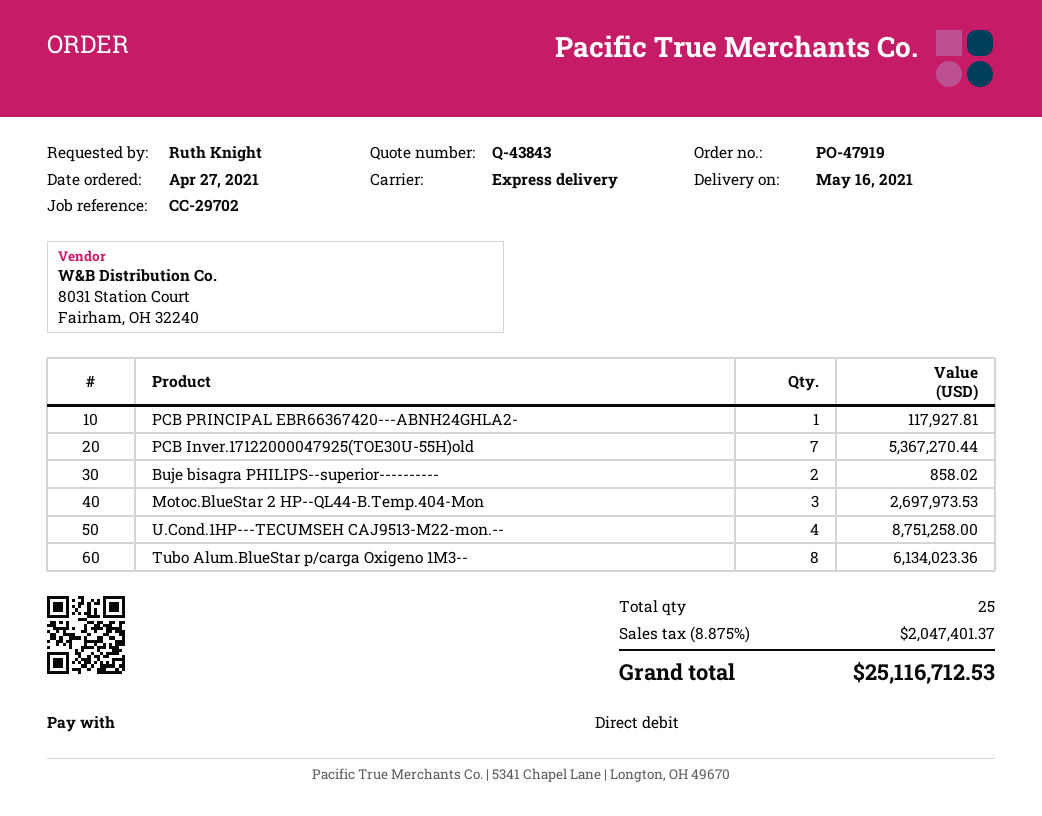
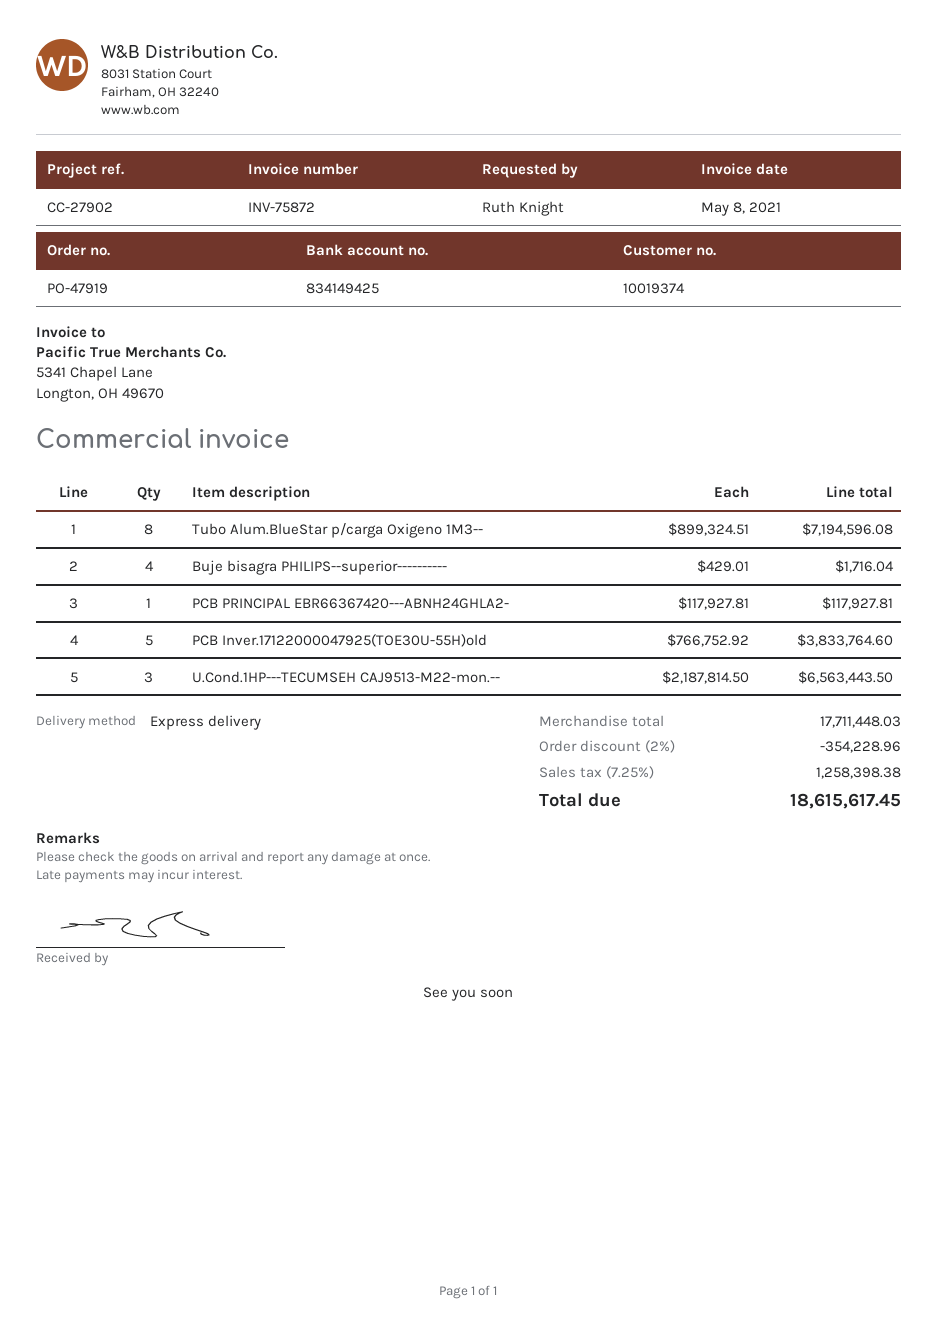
reference: CC-29702 -> CC-27902
PCB Inver.17122000047925(TOE30U-55H)old: 7 for 5367270.44 -> 5 for 3833764.60
Buje bisagra PHILIPS--superior----------: 2 for 858.02 -> 4 for 1716.04
Motoc.BlueStar 2 HP--QL44-B.Temp.404-Mon: 3 for 2697973.53 -> none
U.Cond.1HP---TECUMSEH CAJ9513-M22-mon.--: 4 for 8751258.00 -> 3 for 6563443.50
Tubo Alum.BlueStar p/carga Oxigeno 1M3--: 8 for 6134023.36 -> 8 for 7194596.08
discount: none -> 2% = 354228.96
tax: 8.875% = 2047401.37 -> 7.25% = 1258398.38
total: 25116712.53 -> 18615617.45

